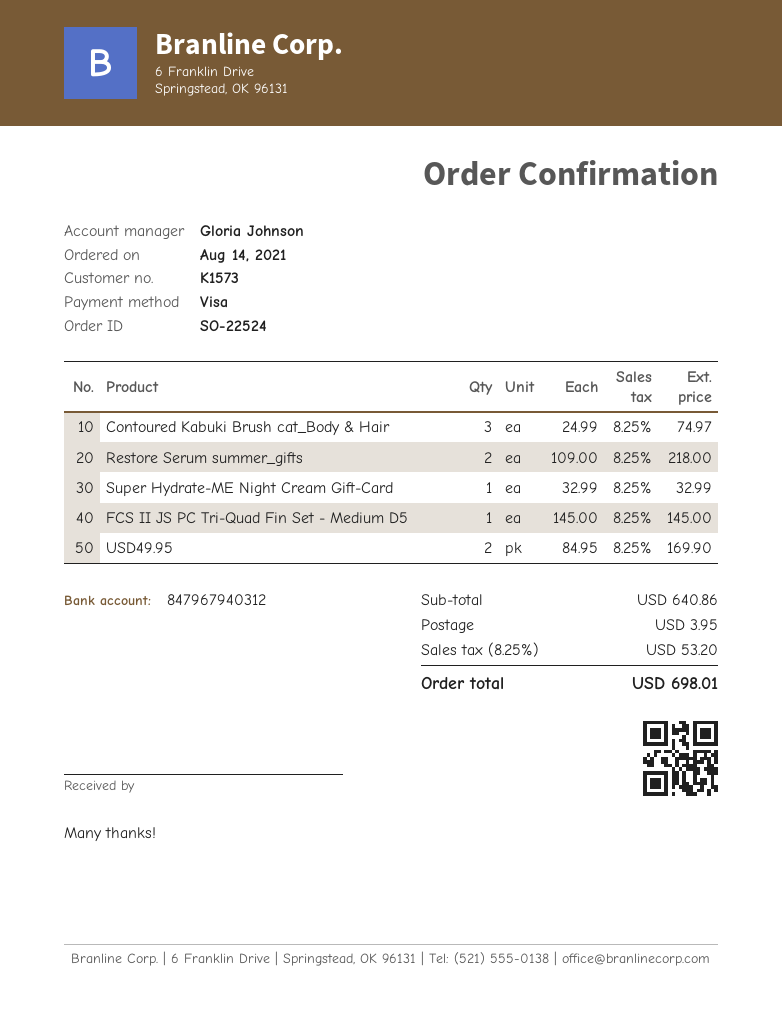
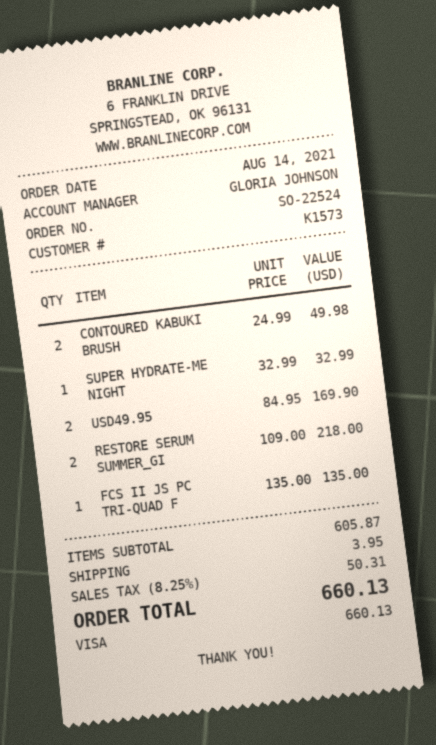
Contoured Kabuki Brush cat_Body & Hair: 3 x 24.99 = 74.97 -> 2 x 24.99 = 49.98
FCS II JS PC Tri-Quad Fin Set - Medium D5: 1 x 145.00 = 145.00 -> 1 x 135.00 = 135.00
subtotal: 640.86 -> 605.87
tax: 8.25% = 53.20 -> 8.25% = 50.31
total: 698.01 -> 660.13

